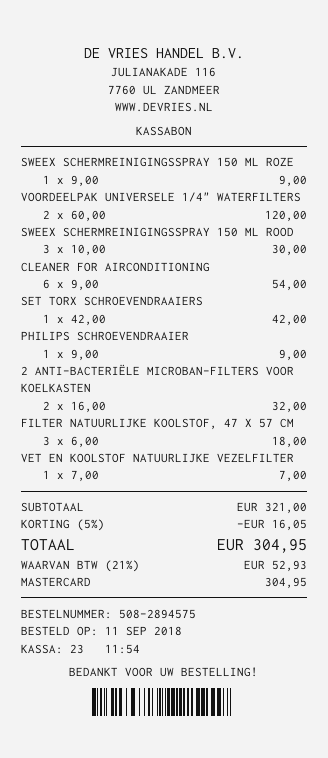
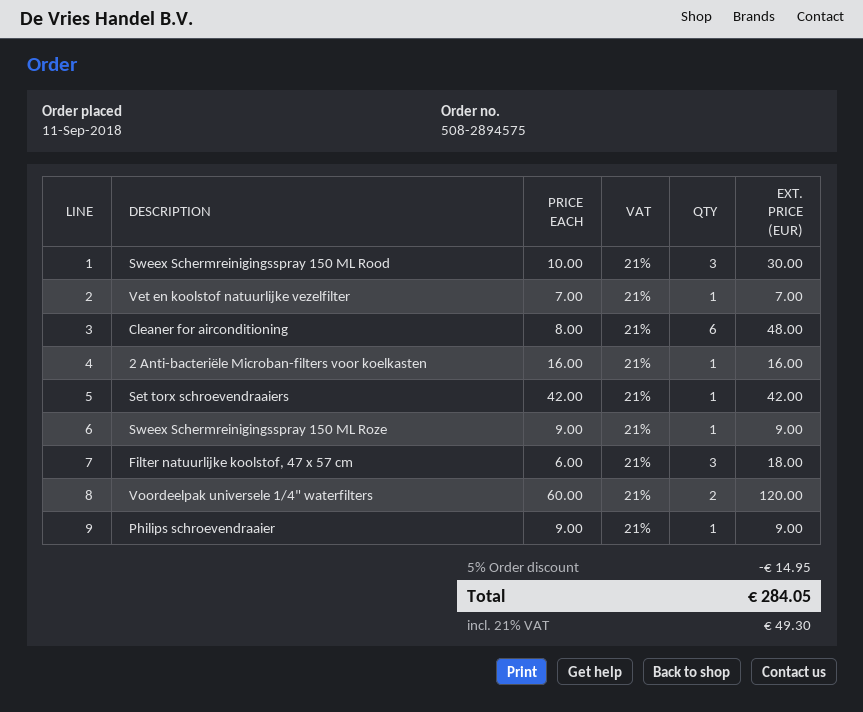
CLEANER FOR AIRCONDITIONING: 6 x 9.00 = 54.00 -> 6 x 8.00 = 48.00
2 ANTI-BACTERIËLE MICROBAN-FILTERS VOOR KOELKASTEN: 2 x 16.00 = 32.00 -> 1 x 16.00 = 16.00
discount: 5% = 16.05 -> 5% = 14.95
tax: 21% = 52.93 -> 21% = 49.30
total: 304.95 -> 284.05

